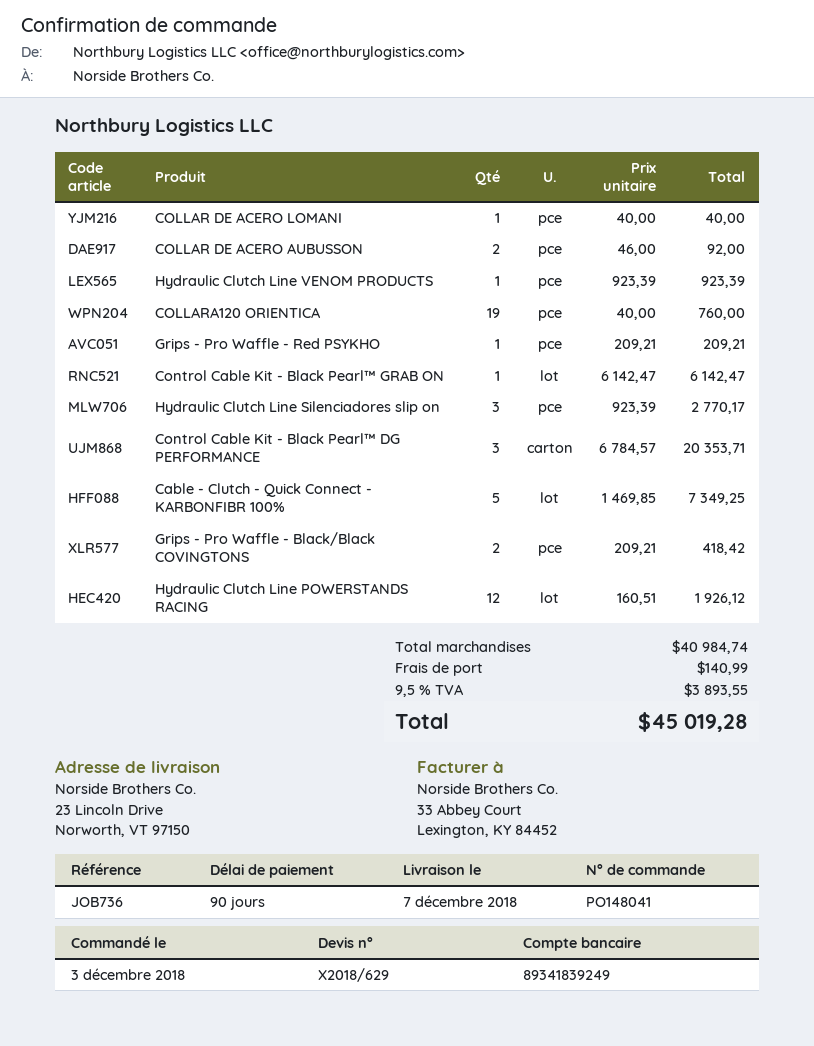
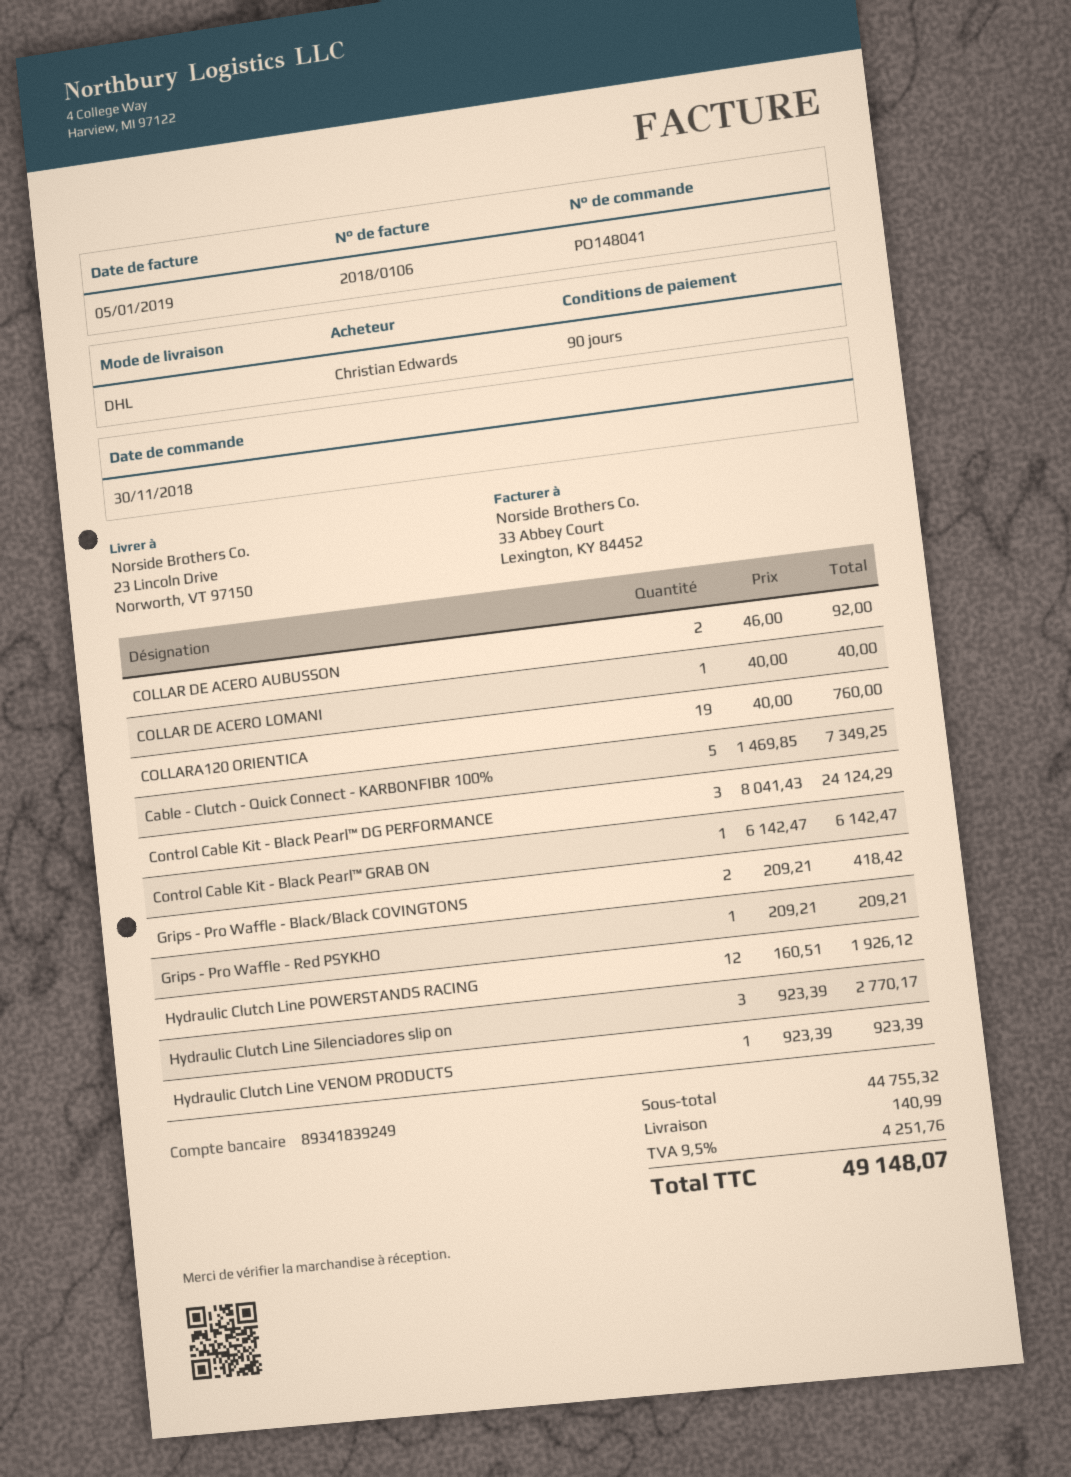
order date: 2018-12-03 -> 2018-11-30
Control Cable Kit - Black Pearl™ DG PERFORMANCE: 3 x 6784.57 = 20353.71 -> 3 x 8041.43 = 24124.29
subtotal: 40984.74 -> 44755.32
tax: 9.5% = 3893.55 -> 9.5% = 4251.76
total: 45019.28 -> 49148.07

